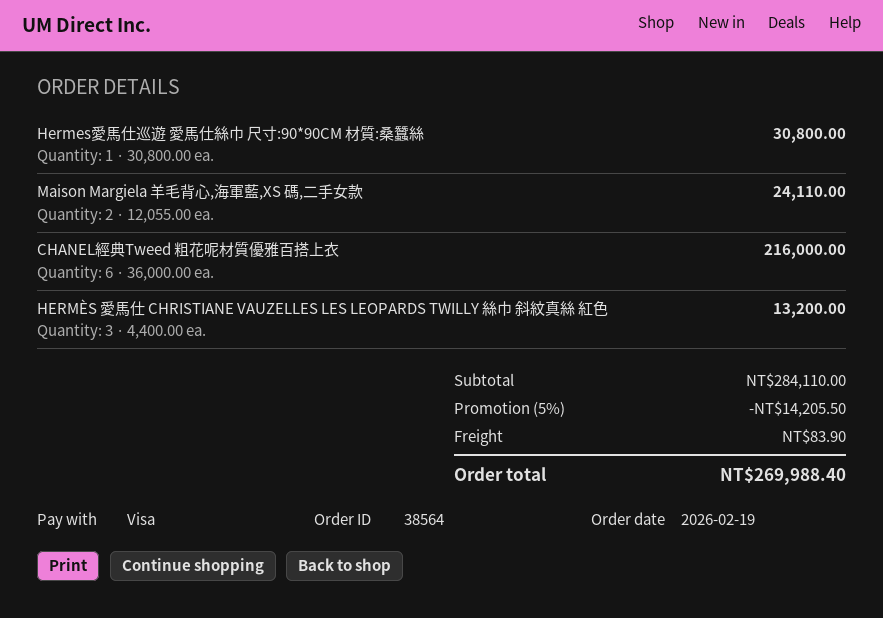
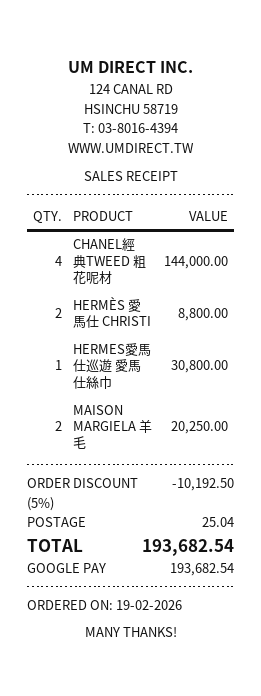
payment method: Visa -> Google Pay
Maison Margiela 羊毛背心,海軍藍,XS 碼,二手女款: 2 for 24110.00 -> 2 for 20250.00
CHANEL經典Tweed 粗花呢材質優雅百搭上衣: 6 for 216000.00 -> 4 for 144000.00
HERMÈS 愛馬仕 CHRISTIANE VAUZELLES LES LEOPARDS TWILLY 絲巾 斜紋真絲 紅色: 3 for 13200.00 -> 2 for 8800.00
discount: 5% = 14205.50 -> 5% = 10192.50
shipping: 83.90 -> 25.04
total: 269988.40 -> 193682.54

